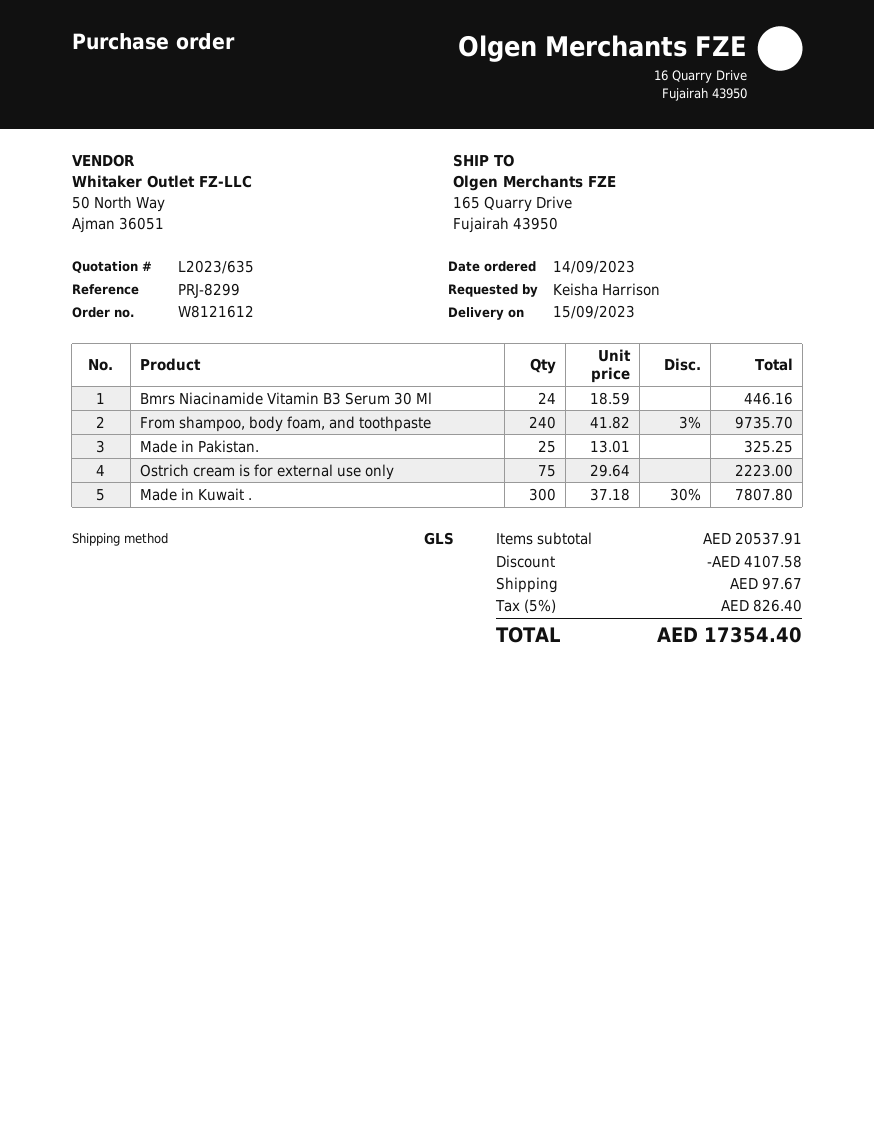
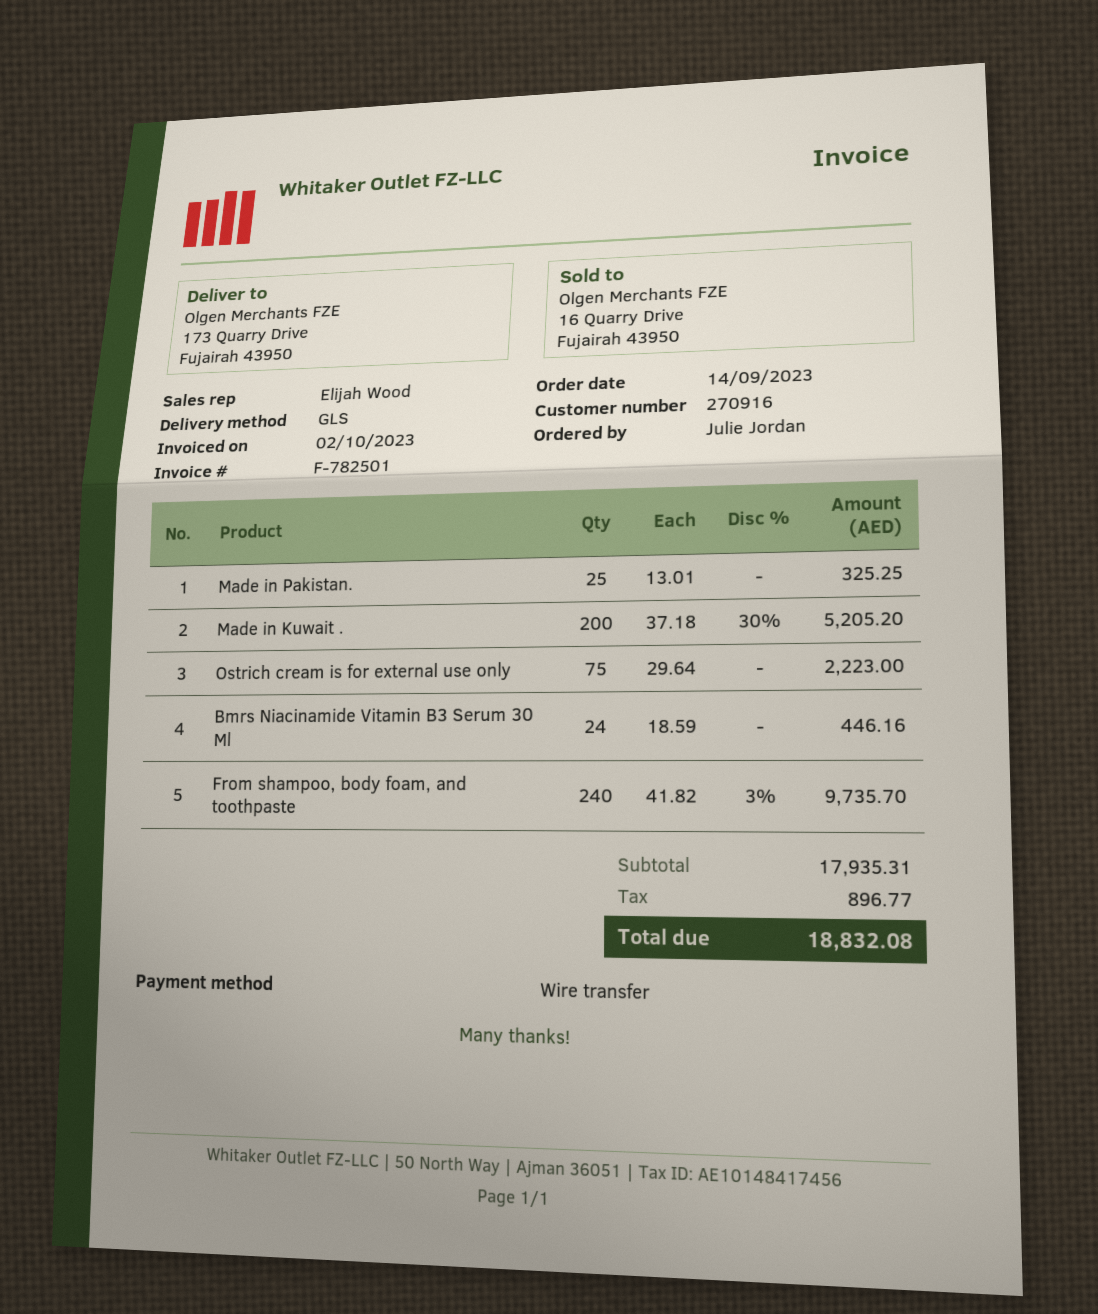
ordered by: Keisha Harrison -> Julie Jordan
ship to: 165 Quarry Drive, Fujairah 43950 -> 173 Quarry Drive, Fujairah 43950
Made in Kuwait .: 300 x 37.18 - 30% = 7807.80 -> 200 x 37.18 - 30% = 5205.20
subtotal: 20537.91 -> 17935.31
discount: 4107.58 -> none
shipping: 97.67 -> none
tax: 826.40 -> 896.77
total: 17354.40 -> 18832.08

